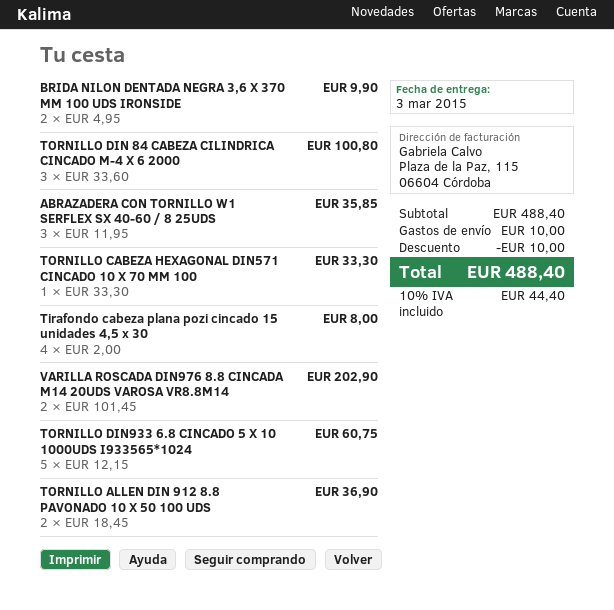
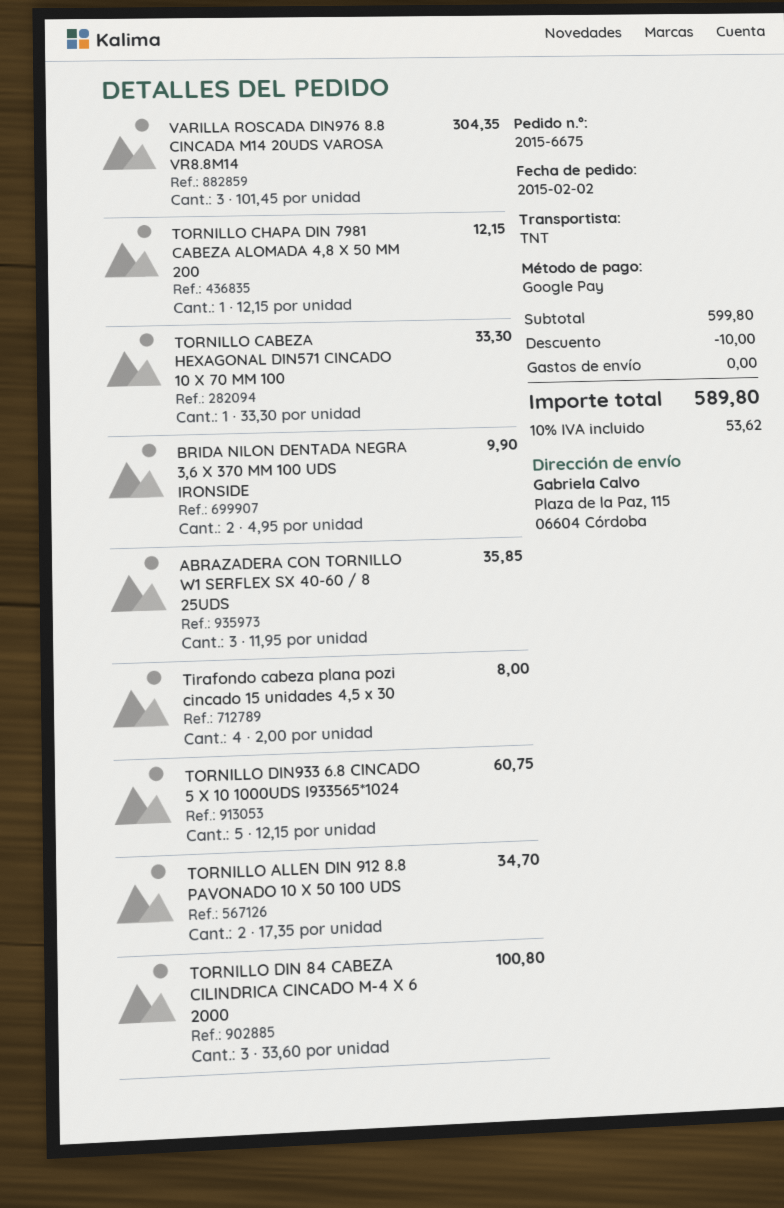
VARILLA ROSCADA DIN976 8.8 CINCADA M14 20UDS VAROSA VR8.8M14: 2 x 101.45 = 202.90 -> 3 x 101.45 = 304.35
TORNILLO ALLEN DIN 912 8.8 PAVONADO 10 X 50 100 UDS: 2 x 18.45 = 36.90 -> 2 x 17.35 = 34.70
TORNILLO CHAPA DIN 7981 CABEZA ALOMADA 4,8 X 50 MM 200: none -> 1 x 12.15 = 12.15
subtotal: 488.40 -> 599.80
shipping: 10.00 -> 0.00
tax: 10% = 44.40 -> 10% = 53.62
total: 488.40 -> 589.80

